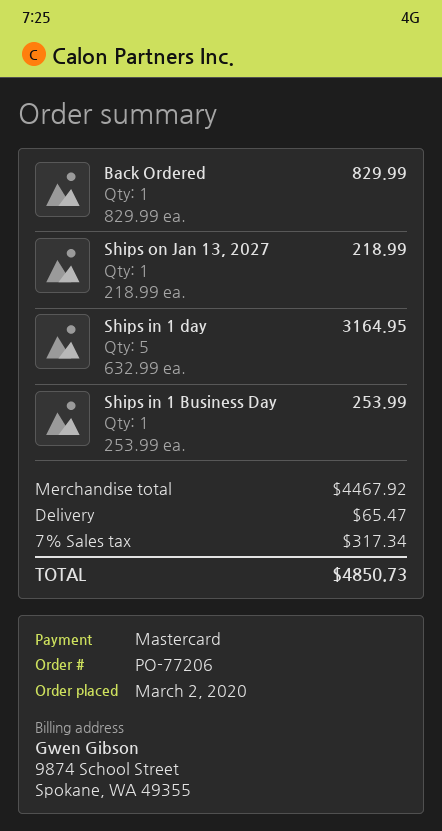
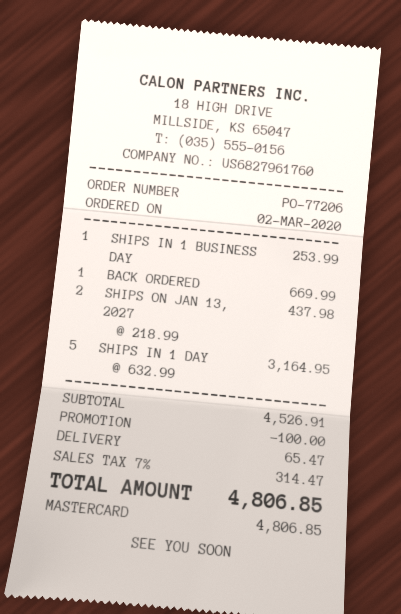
Back Ordered: 1 x 829.99 = 829.99 -> 1 x 669.99 = 669.99
Ships on Jan 13, 2027: 1 x 218.99 = 218.99 -> 2 x 218.99 = 437.98
subtotal: 4467.92 -> 4526.91
discount: none -> 100.00
tax: 7% = 317.34 -> 7% = 314.47
total: 4850.73 -> 4806.85

